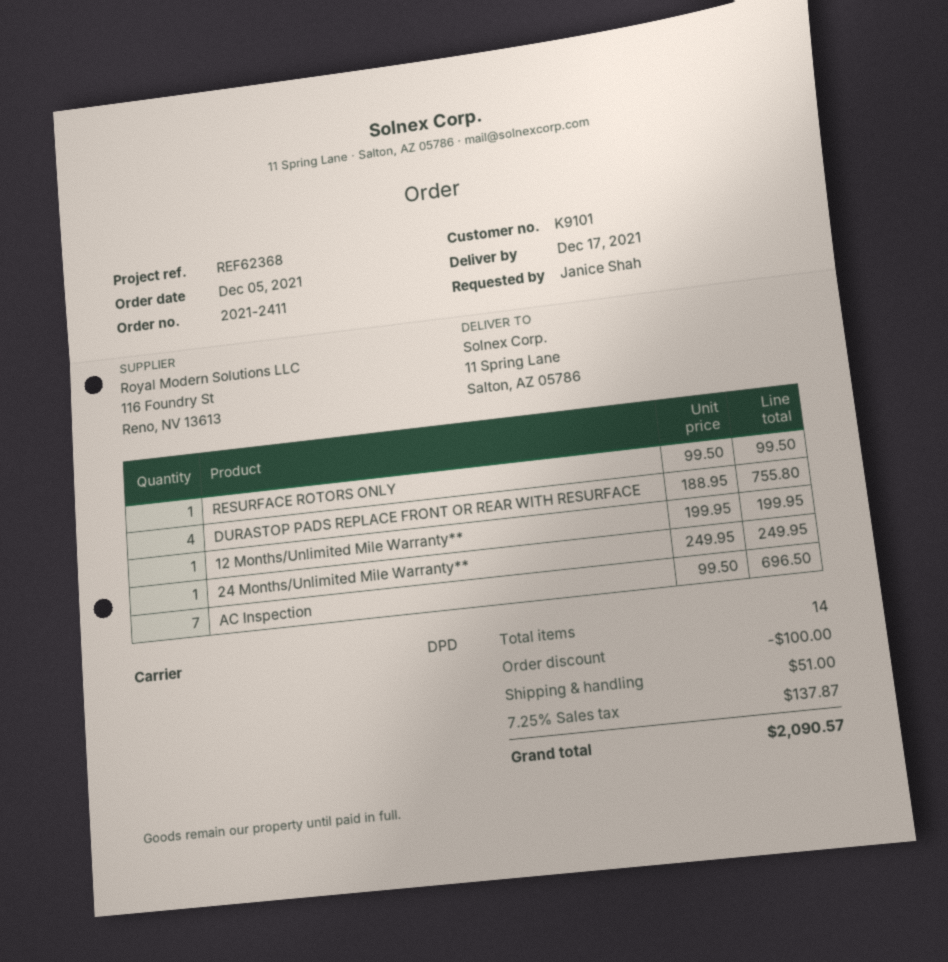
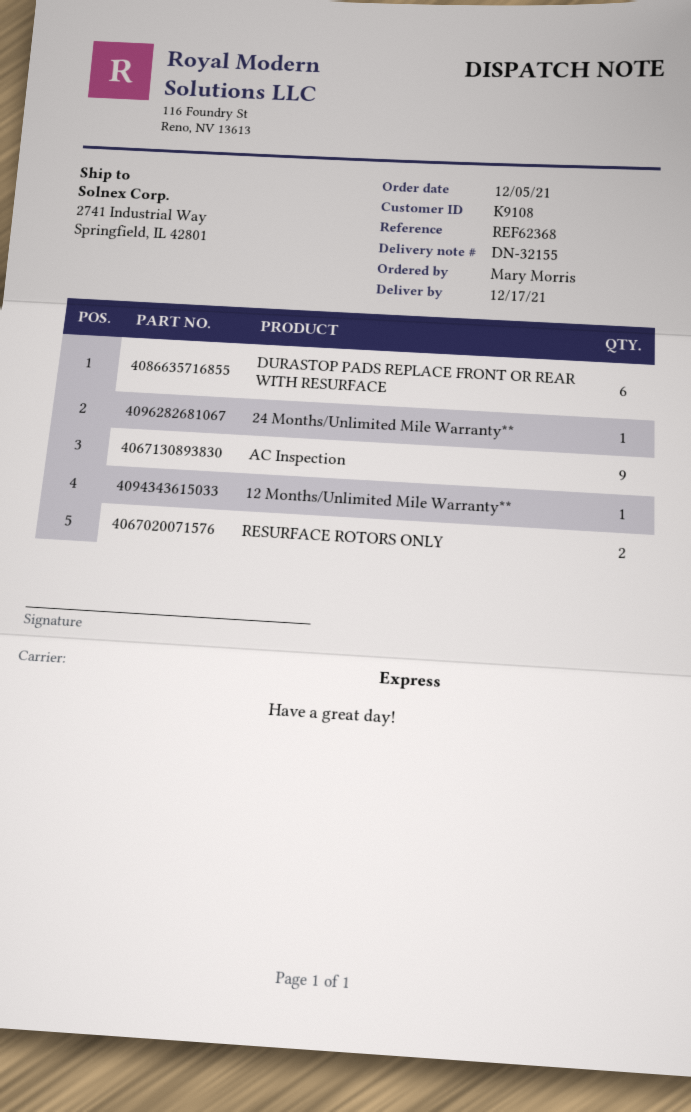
customer number: K9101 -> K9108
ordered by: Janice Shah -> Mary Morris
shipping method: DPD -> express
ship to: 11 Spring Lane, Salton, AZ 05786 -> 2741 Industrial Way, Springfield, IL 42801
RESURFACE ROTORS ONLY: 1 -> 2
DURASTOP PADS REPLACE FRONT OR REAR WITH RESURFACE: 4 -> 6
AC Inspection: 7 -> 9

